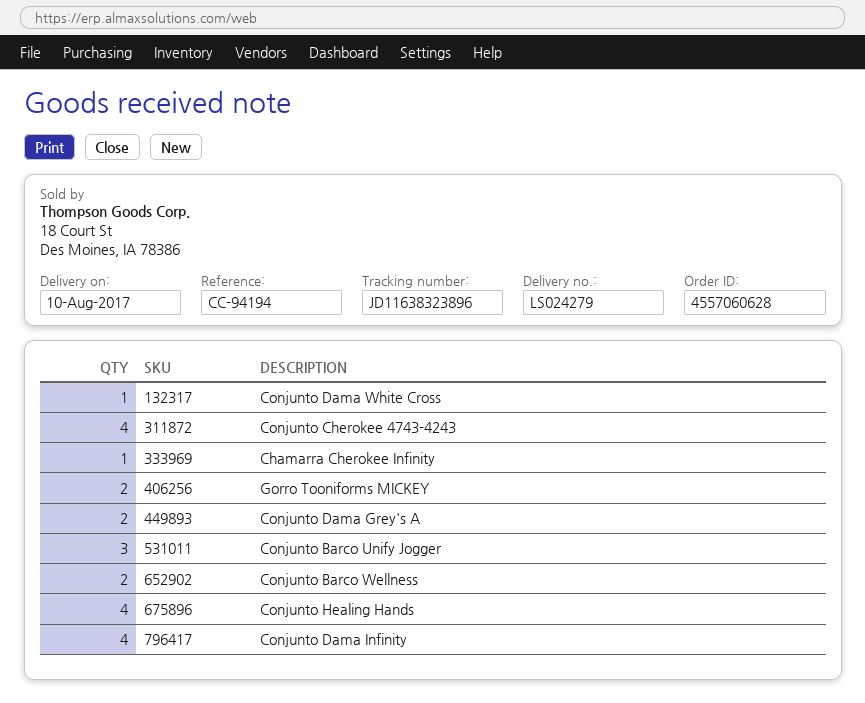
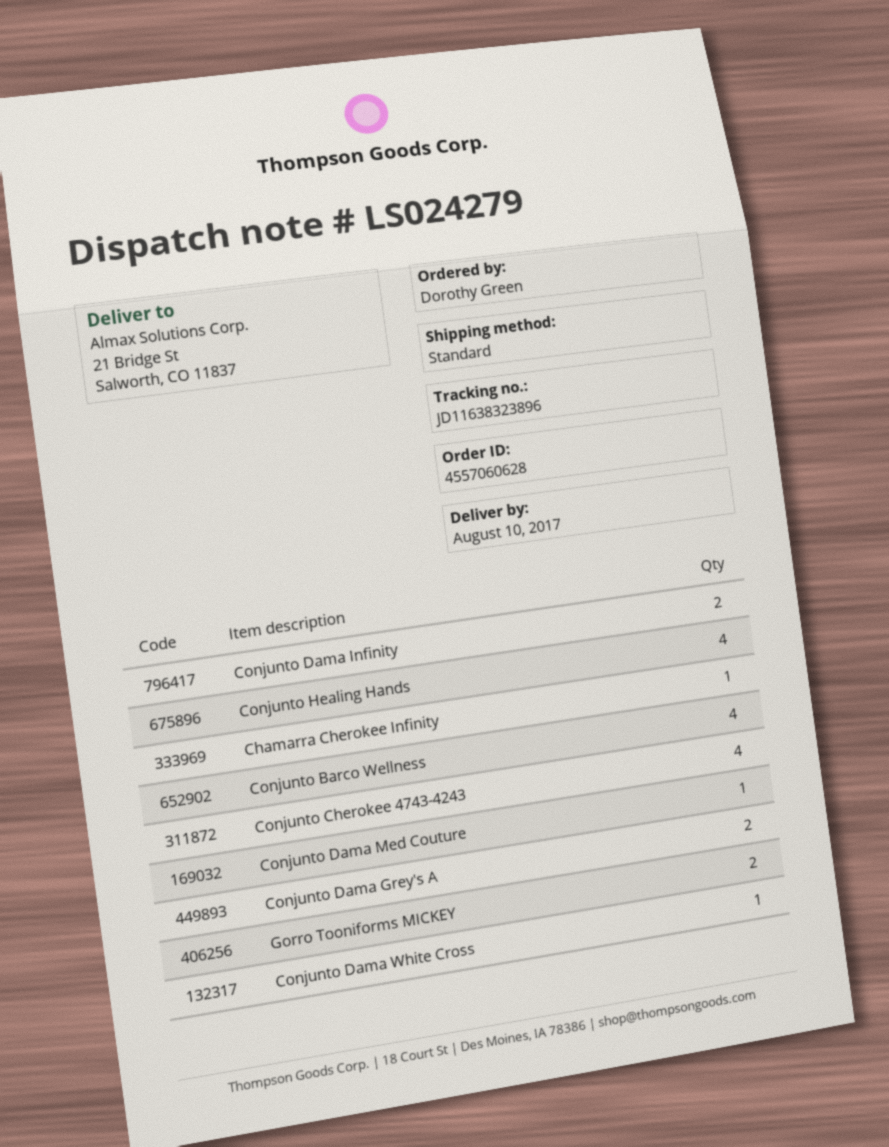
Conjunto Barco Unify Jogger: 3 -> none
Conjunto Barco Wellness: 2 -> 4
Conjunto Dama Infinity: 4 -> 2
Conjunto Dama Med Couture: none -> 1

